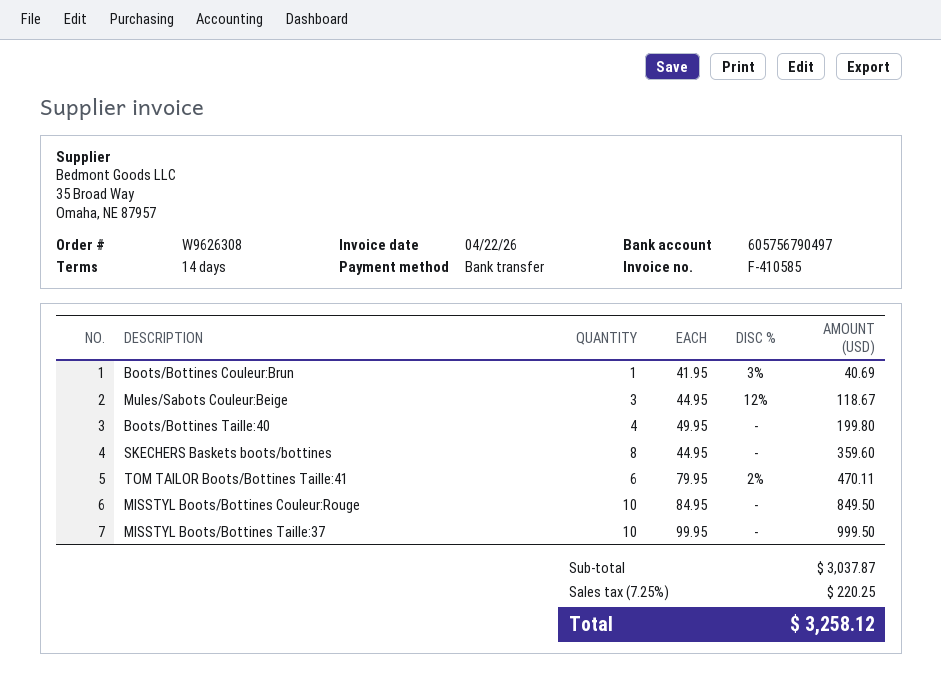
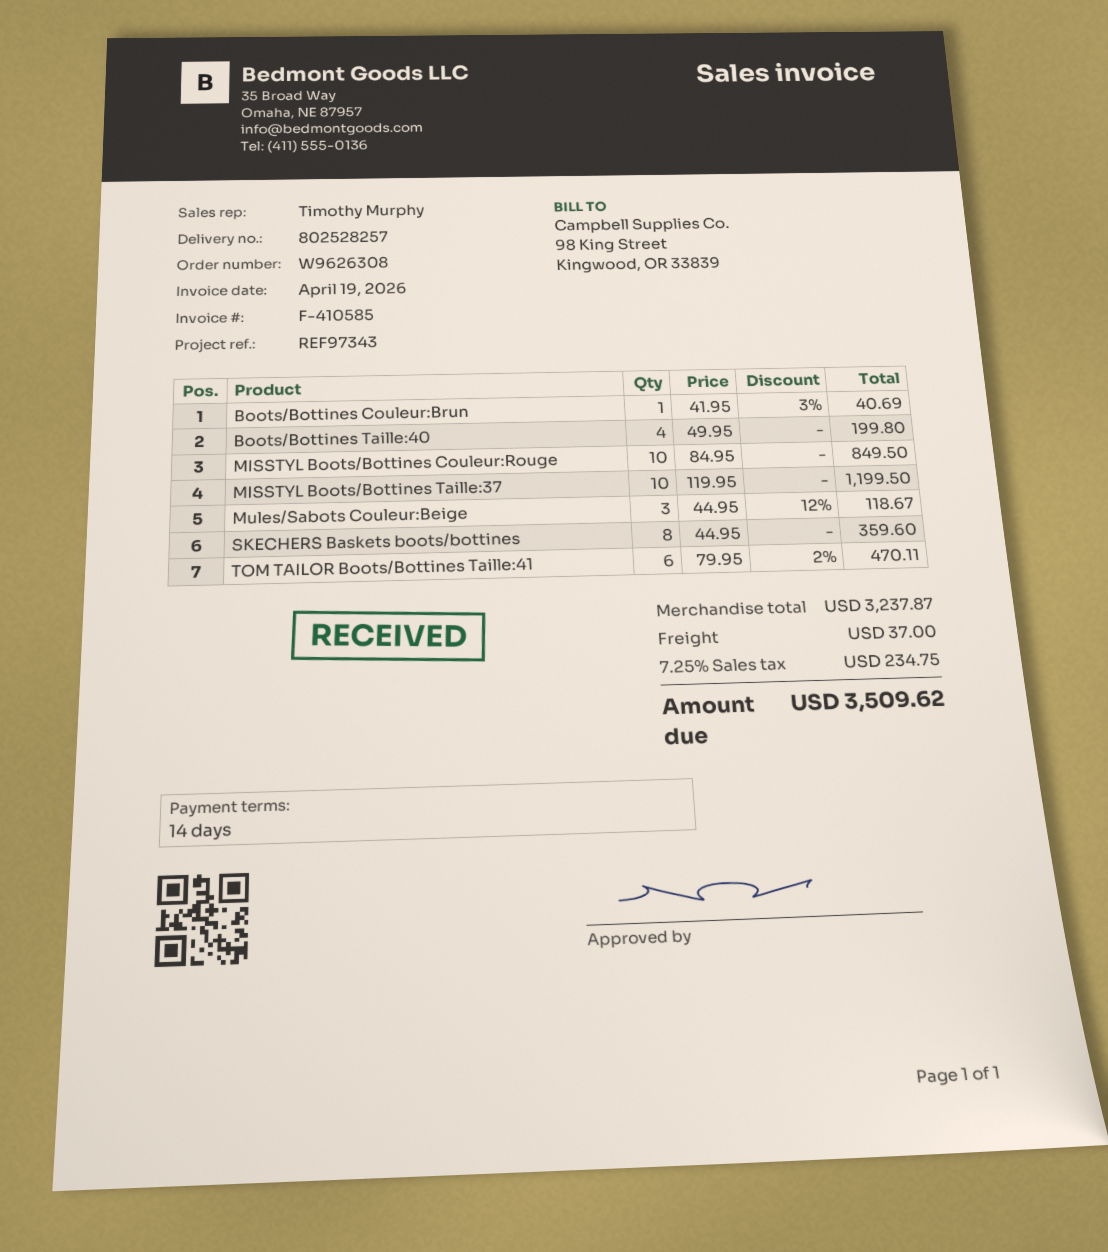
invoice date: 2026-04-22 -> 2026-04-19
MISSTYL Boots/Bottines Taille:37: 10 x 99.95 = 999.50 -> 10 x 119.95 = 1199.50
subtotal: 3037.87 -> 3237.87
shipping: none -> 37.00
tax: 7.25% = 220.25 -> 7.25% = 234.75
total: 3258.12 -> 3509.62

